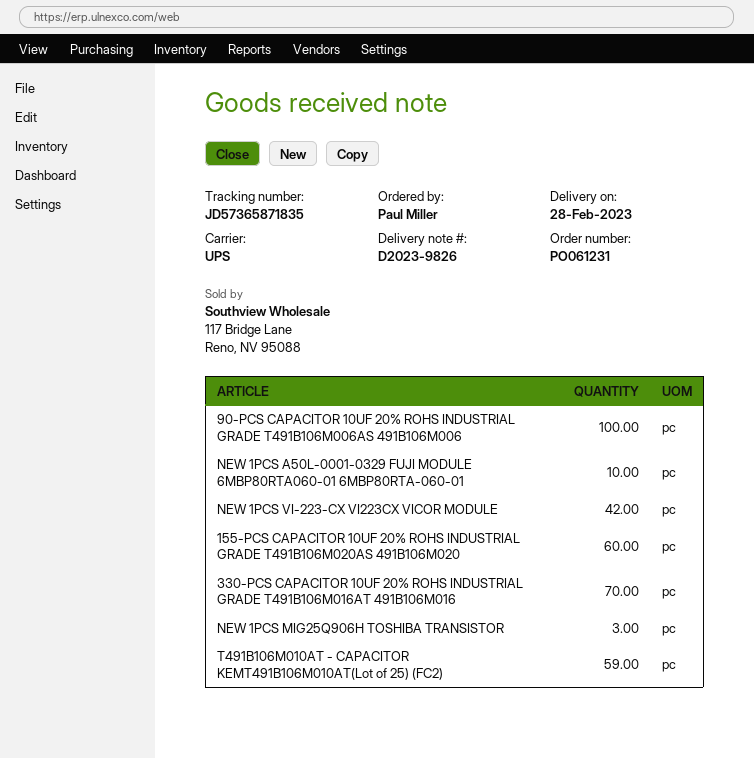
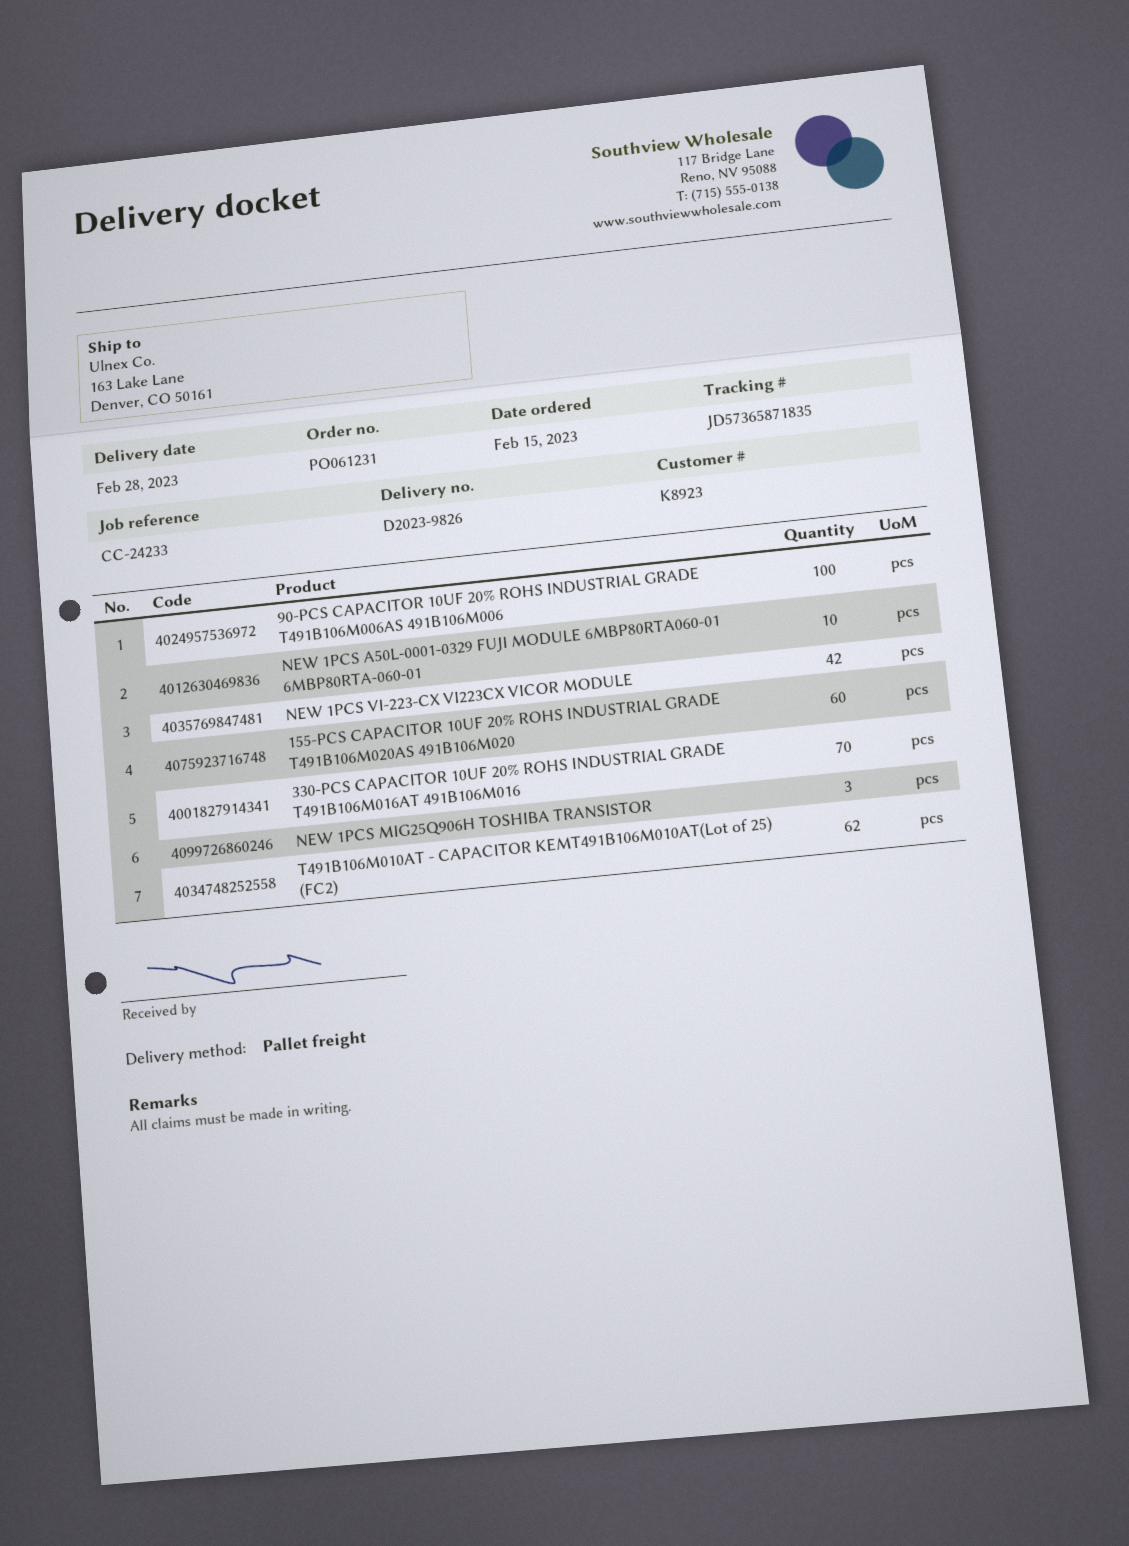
shipping method: UPS -> pallet freight
T491B106M010AT - CAPACITOR KEMT491B106M010AT(Lot of 25) (FC2): 59 -> 62

